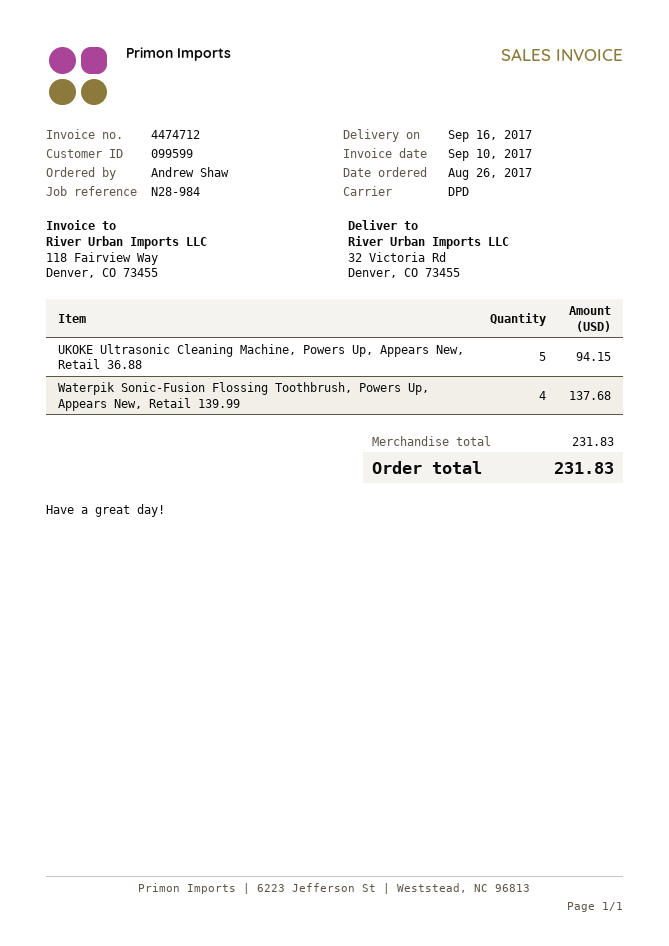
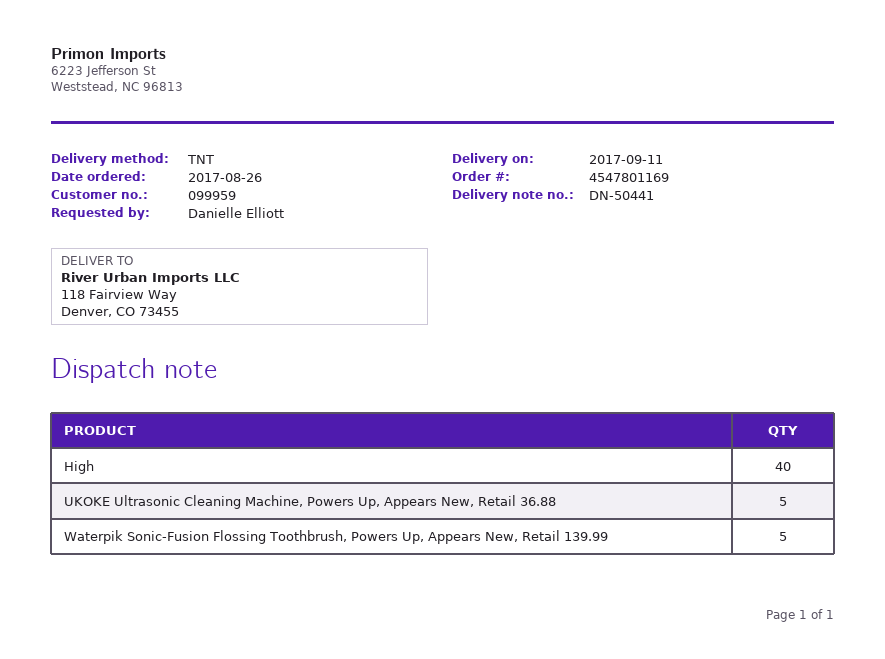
delivery date: 2017-09-16 -> 2017-09-11
customer number: 099599 -> 099959
ordered by: Andrew Shaw -> Danielle Elliott
shipping method: DPD -> TNT
ship to: 32 Victoria Rd, Denver, CO 73455 -> 118 Fairview Way, Denver, CO 73455
Waterpik Sonic-Fusion Flossing Toothbrush, Powers Up, Appears New, Retail 139.99: 4 -> 5
High: none -> 40

